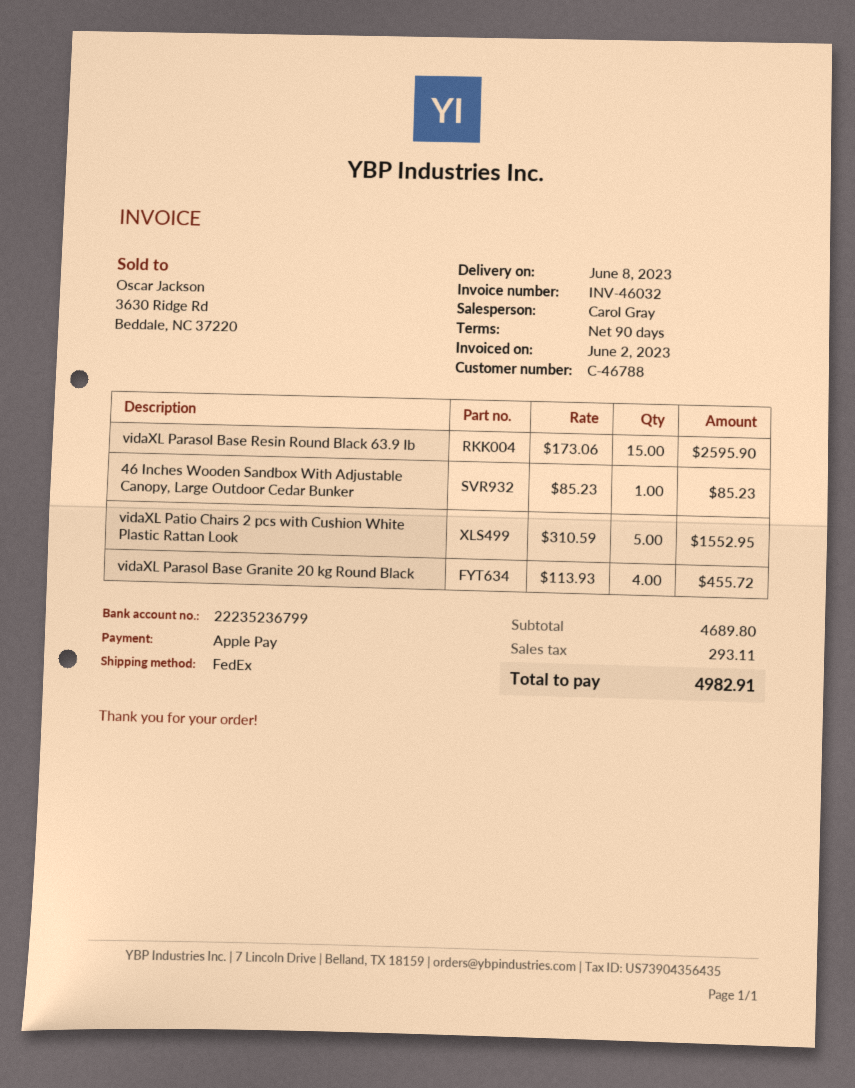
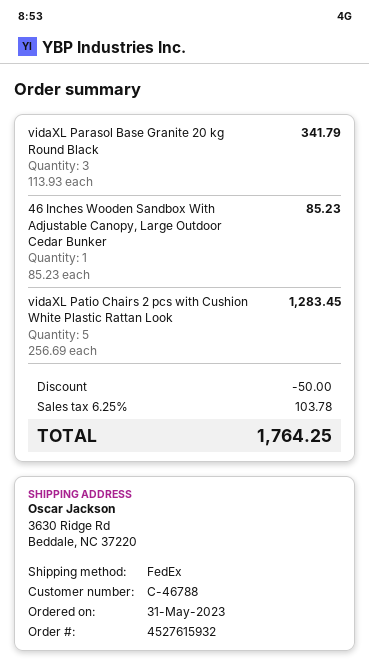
vidaXL Parasol Base Resin Round Black 63.9 lb: 15 x 173.06 = 2595.90 -> none
vidaXL Patio Chairs 2 pcs with Cushion White Plastic Rattan Look: 5 x 310.59 = 1552.95 -> 5 x 256.69 = 1283.45
vidaXL Parasol Base Granite 20 kg Round Black: 4 x 113.93 = 455.72 -> 3 x 113.93 = 341.79
discount: none -> 50.00
tax: 293.11 -> 103.78
total: 4982.91 -> 1764.25

